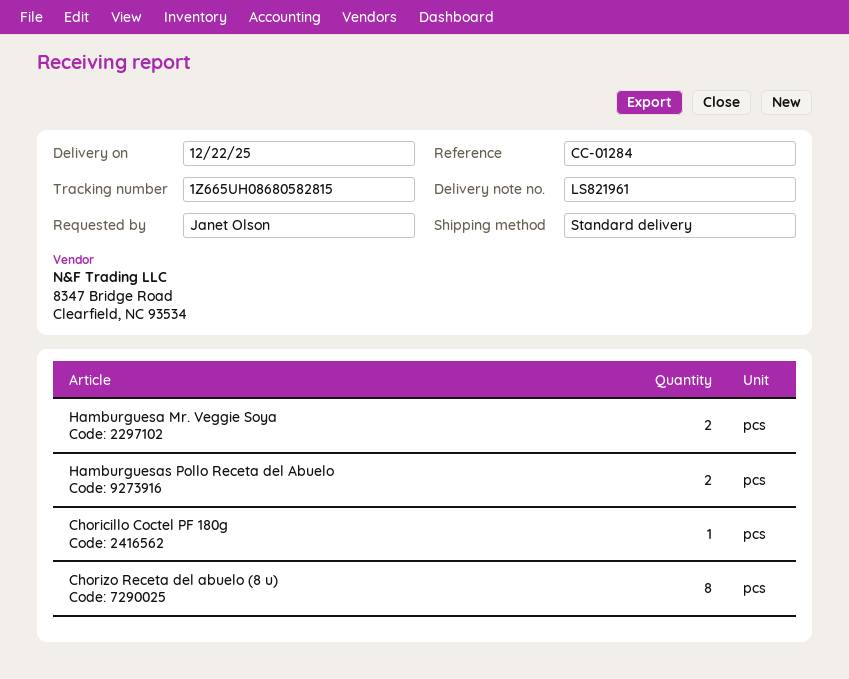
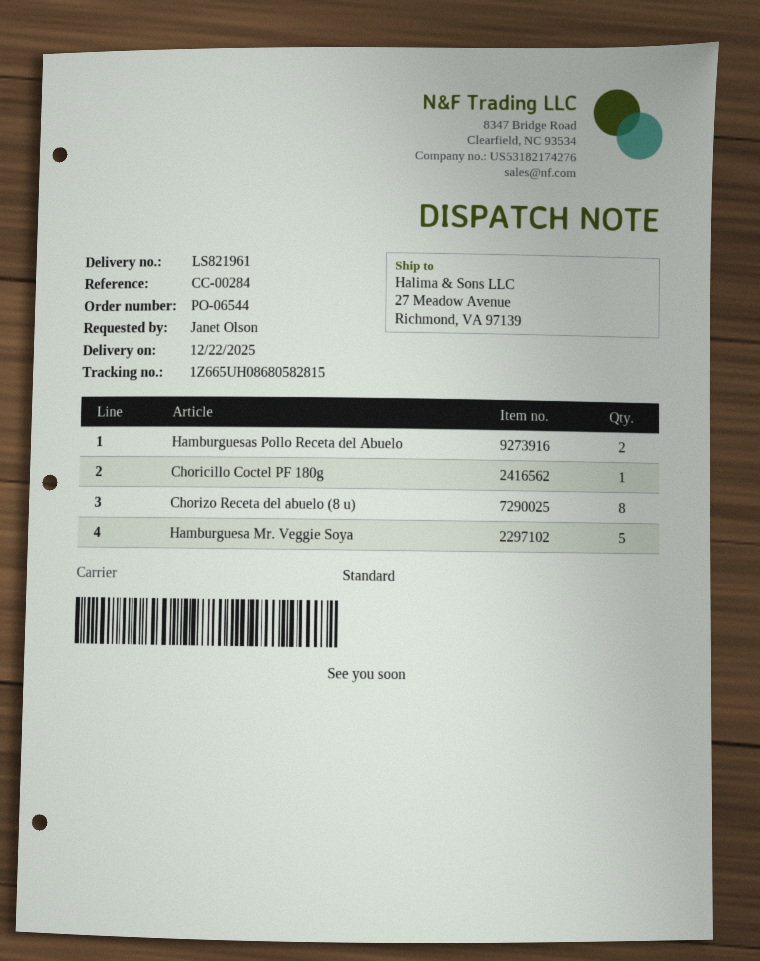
reference: CC-01284 -> CC-00284
Hamburguesa Mr. Veggie Soya: 2 -> 5

